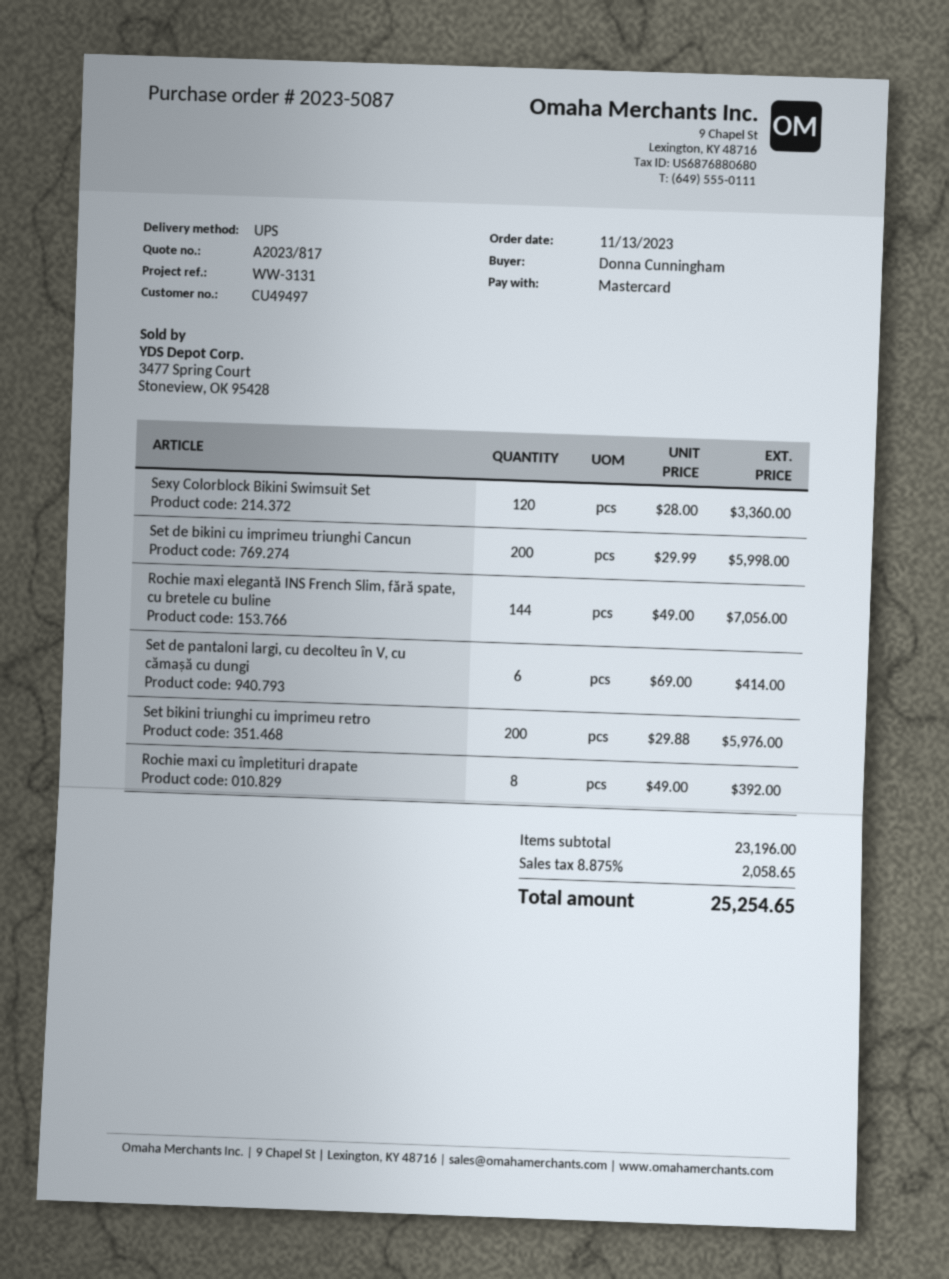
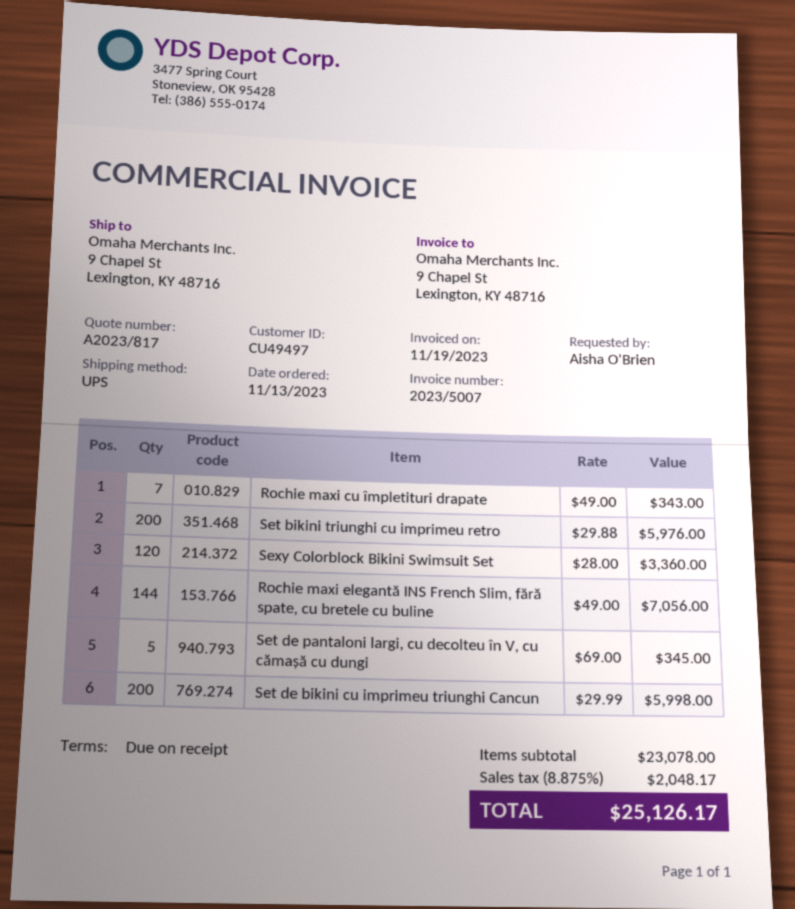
ordered by: Donna Cunningham -> Aisha O'Brien
Set de pantaloni largi, cu decolteu în V, cu cămașă cu dungi: 6 x 69.00 = 414.00 -> 5 x 69.00 = 345.00
Rochie maxi cu împletituri drapate: 8 x 49.00 = 392.00 -> 7 x 49.00 = 343.00
subtotal: 23196.00 -> 23078.00
tax: 8.875% = 2058.65 -> 8.875% = 2048.17
total: 25254.65 -> 25126.17

